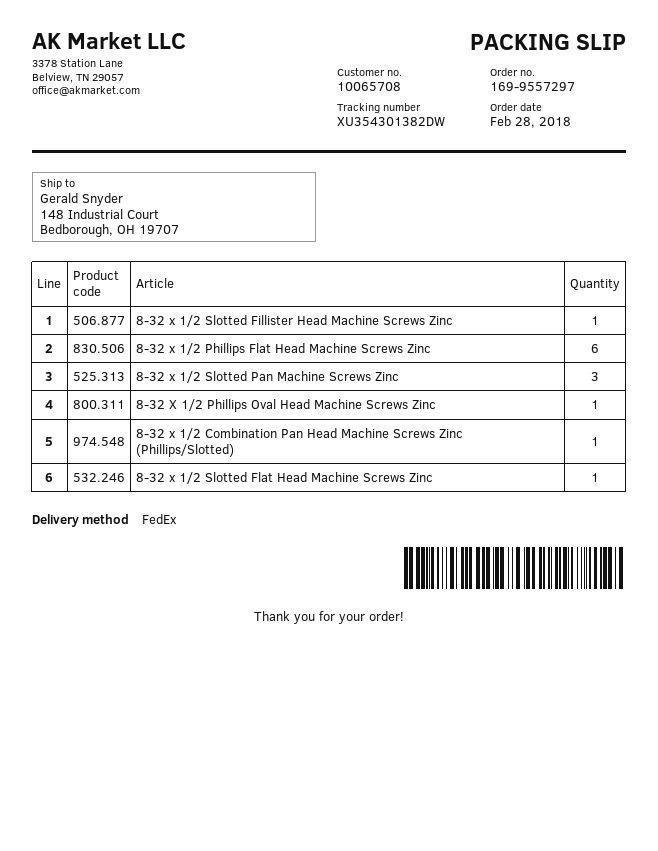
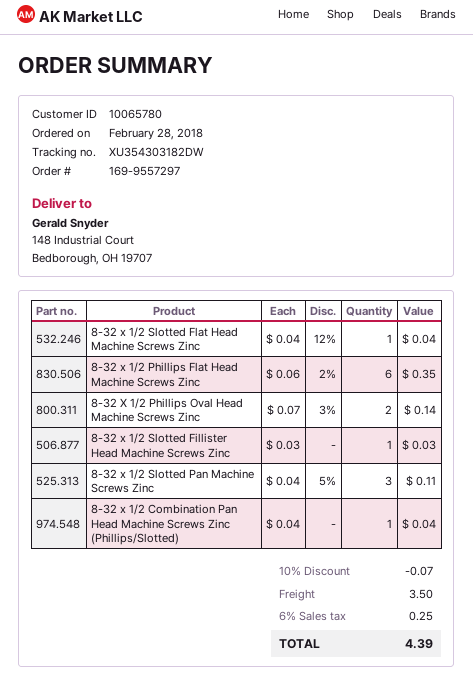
customer number: 10065708 -> 10065780
tracking number: XU354301382DW -> XU354303182DW
8-32 X 1/2 Phillips Oval Head Machine Screws Zinc: 1 -> 2

